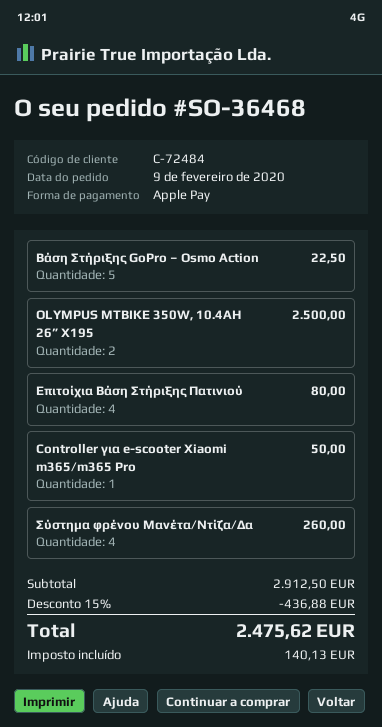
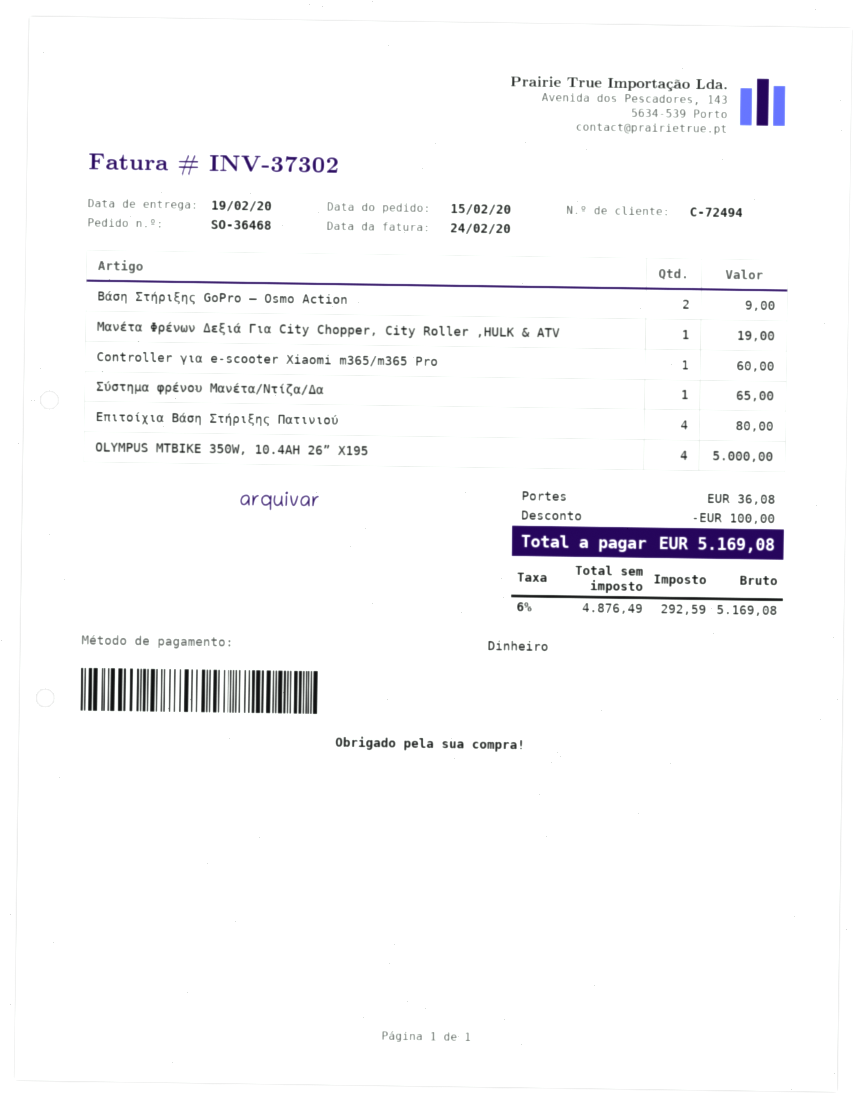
order date: 2020-02-09 -> 2020-02-15
customer number: C-72484 -> C-72494
payment method: Apple Pay -> cash
Βάση Στήριξης GoPro – Osmo Action: 5 for 22.50 -> 2 for 9.00
OLYMPUS MTBIKE 350W, 10.4AH 26” Χ195: 2 for 2500.00 -> 4 for 5000.00
Controller για e-scooter Xiaomi m365/m365 Pro: 1 for 50.00 -> 1 for 60.00
Σύστημα φρένου Μανέτα/Ντίζα/Δα: 4 for 260.00 -> 1 for 65.00
Μανέτα Φρένων Δεξιά Για City Chopper, City Roller ,HULK & ATV: none -> 1 for 19.00
discount: 436.88 -> 100.00
shipping: none -> 36.08
tax: 140.13 -> 292.59
total: 2475.62 -> 5169.08

